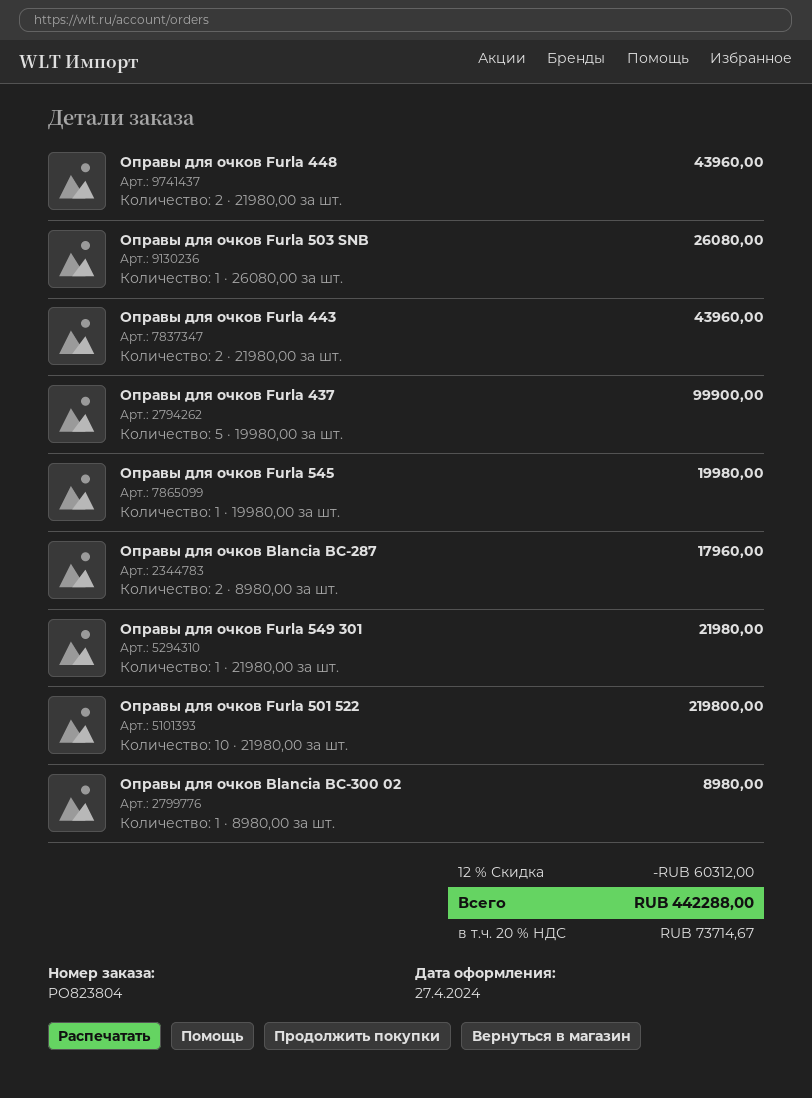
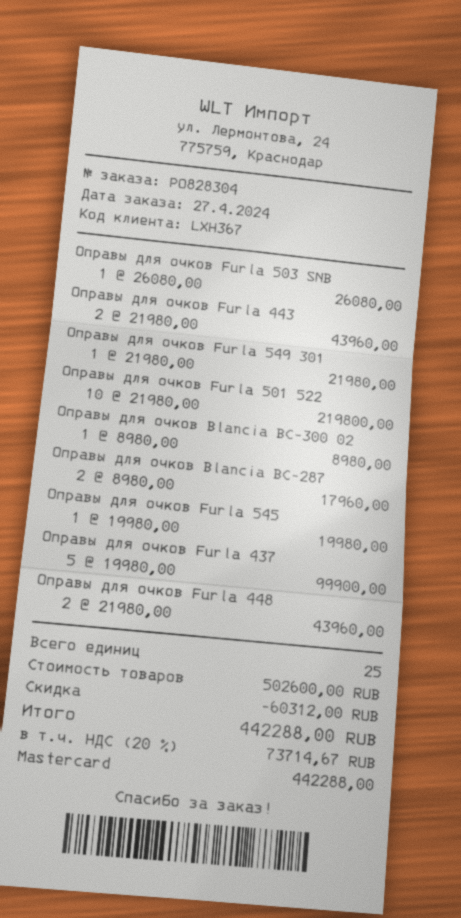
order number: PO823804 -> PO828304

